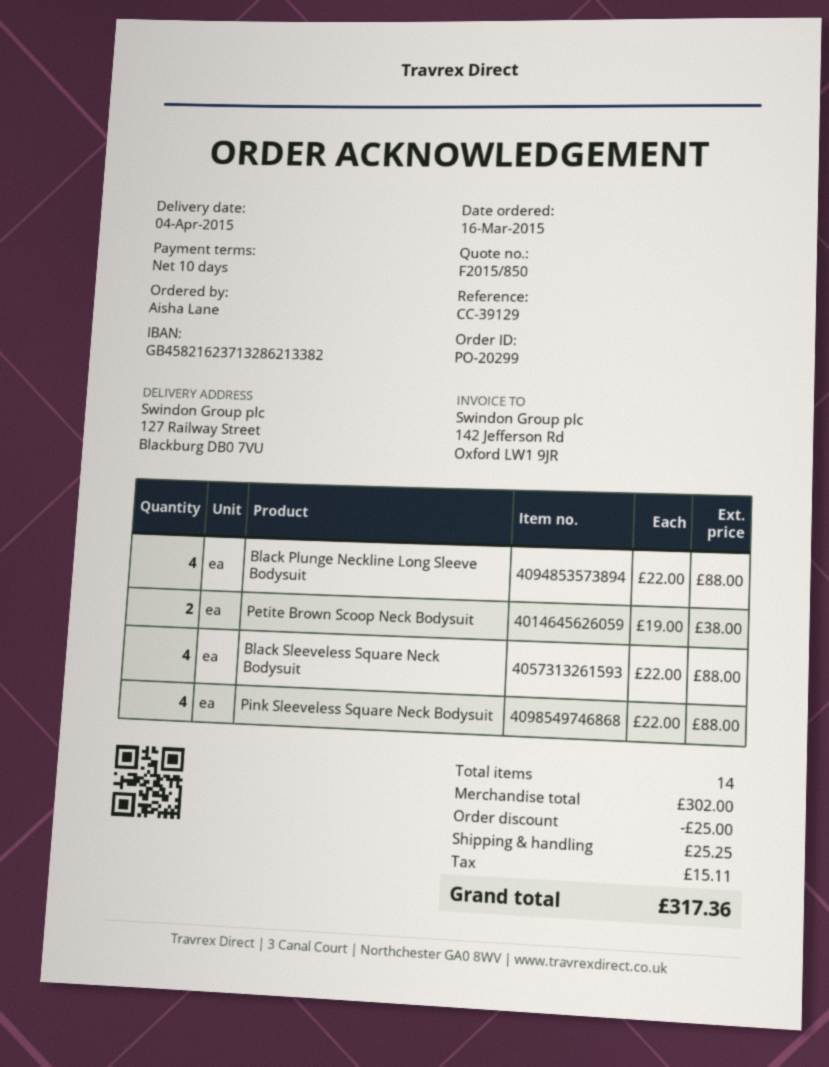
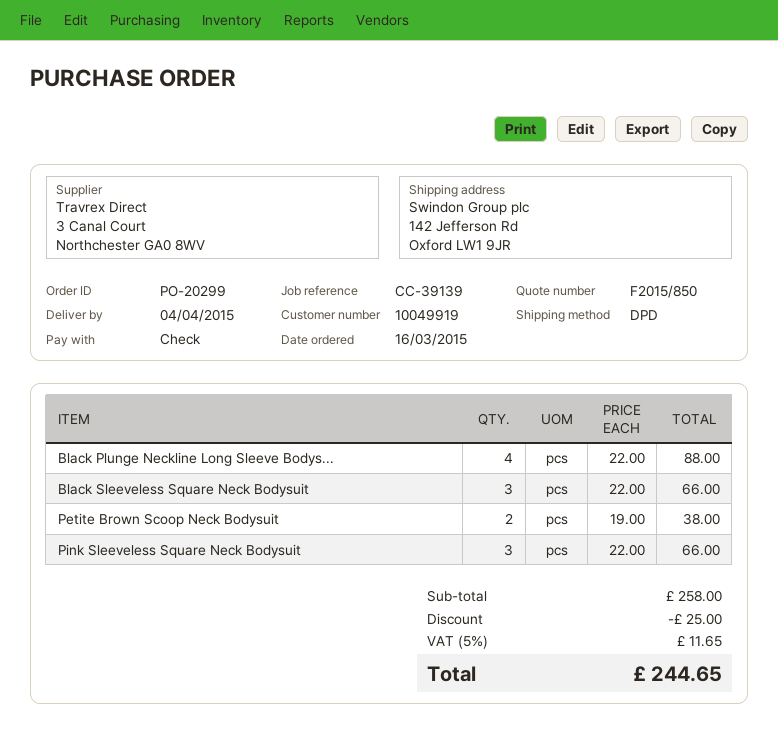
reference: CC-39129 -> CC-39139
ship to: 127 Railway Street, Blackburg DB0 7VU -> 142 Jefferson Rd, Oxford LW1 9JR
Black Sleeveless Square Neck Bodysuit: 4 x 22.00 = 88.00 -> 3 x 22.00 = 66.00
Pink Sleeveless Square Neck Bodysuit: 4 x 22.00 = 88.00 -> 3 x 22.00 = 66.00
subtotal: 302.00 -> 258.00
shipping: 25.25 -> none
tax: 15.11 -> 11.65
total: 317.36 -> 244.65

